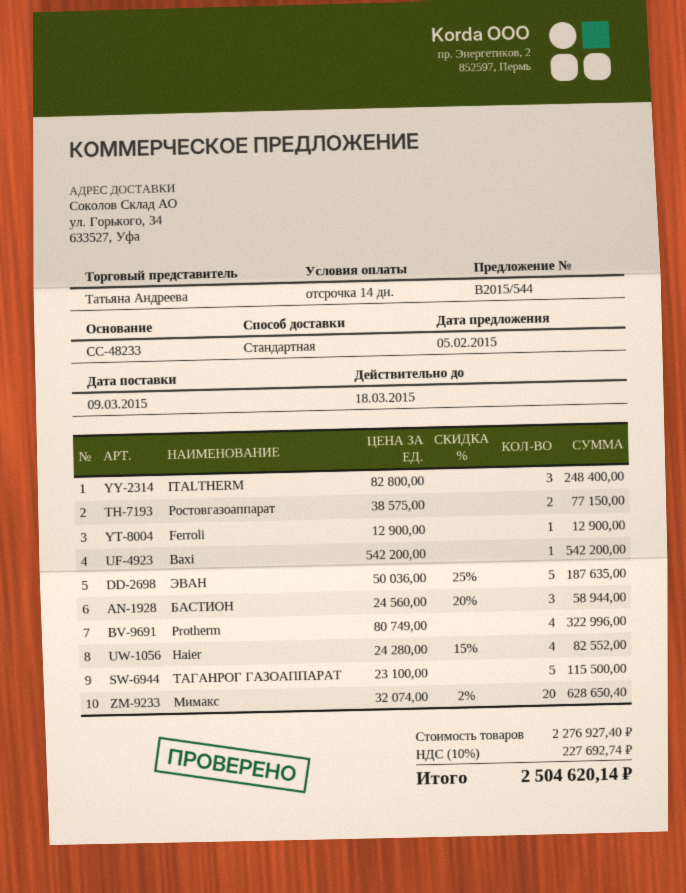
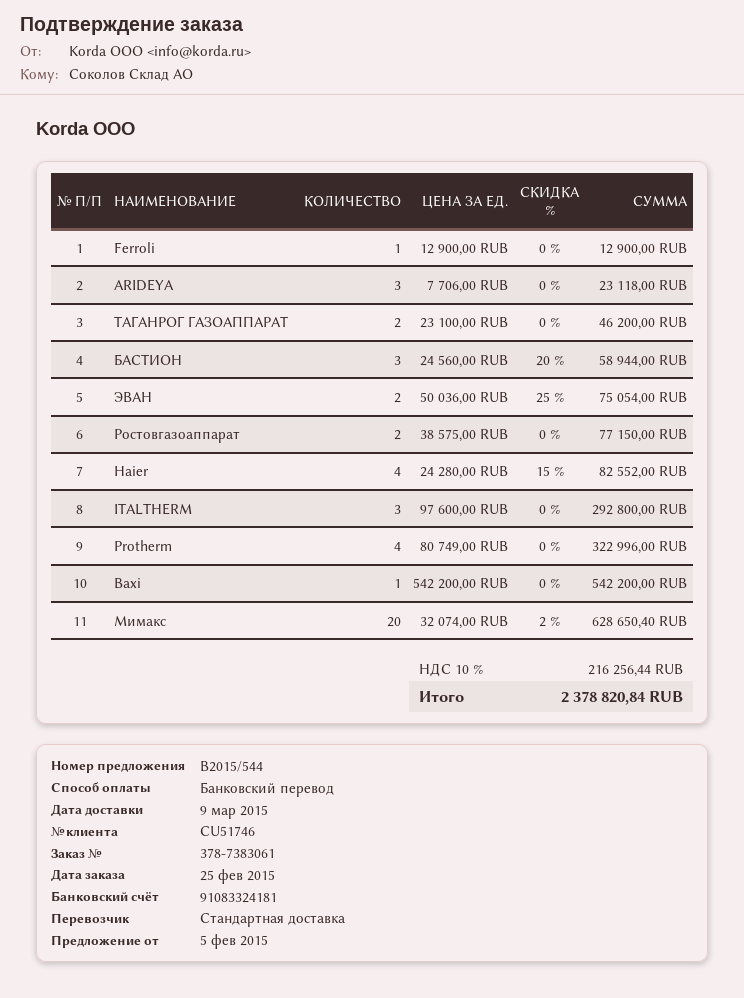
ITALTHERM: 3 x 82800.00 = 248400.00 -> 3 x 97600.00 = 292800.00
ЭВАН: 5 x 50036.00 - 25% = 187635.00 -> 2 x 50036.00 - 25% = 75054.00
ТАГАНРОГ ГАЗОАППАРАТ: 5 x 23100.00 = 115500.00 -> 2 x 23100.00 = 46200.00
ARIDEYA: none -> 3 x 7706.00 = 23118.00
tax: 10% = 227692.74 -> 10% = 216256.44
total: 2504620.14 -> 2378820.84

